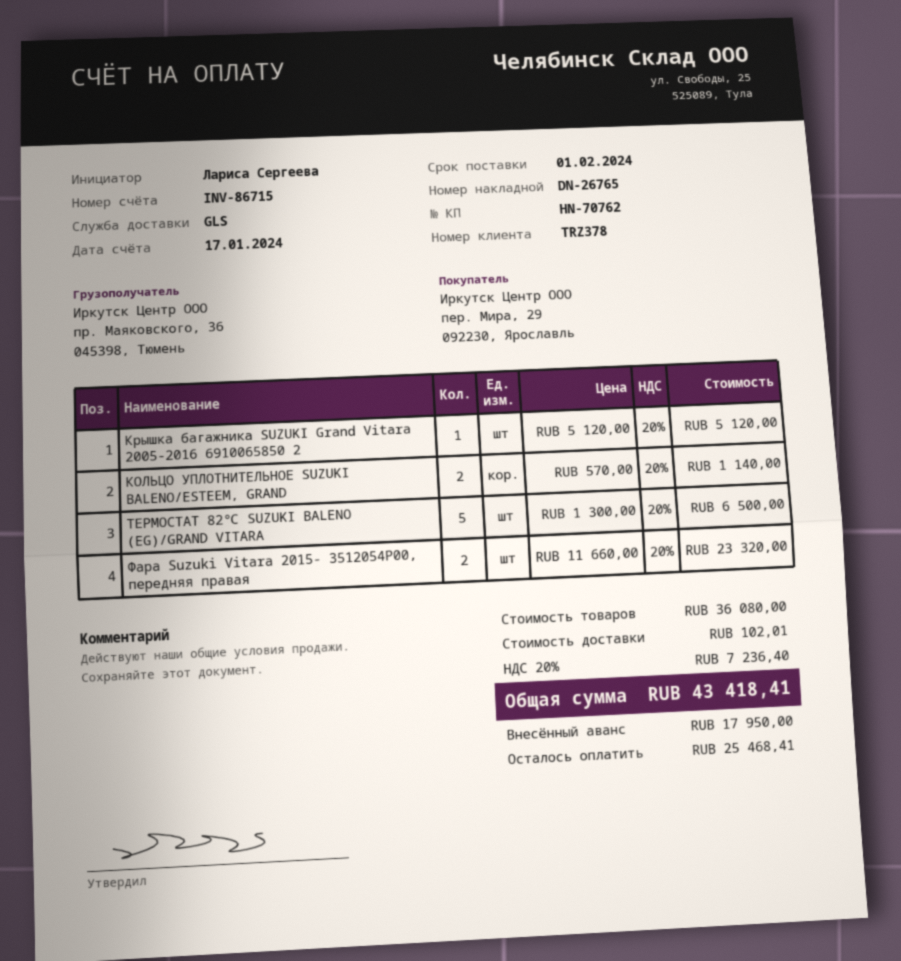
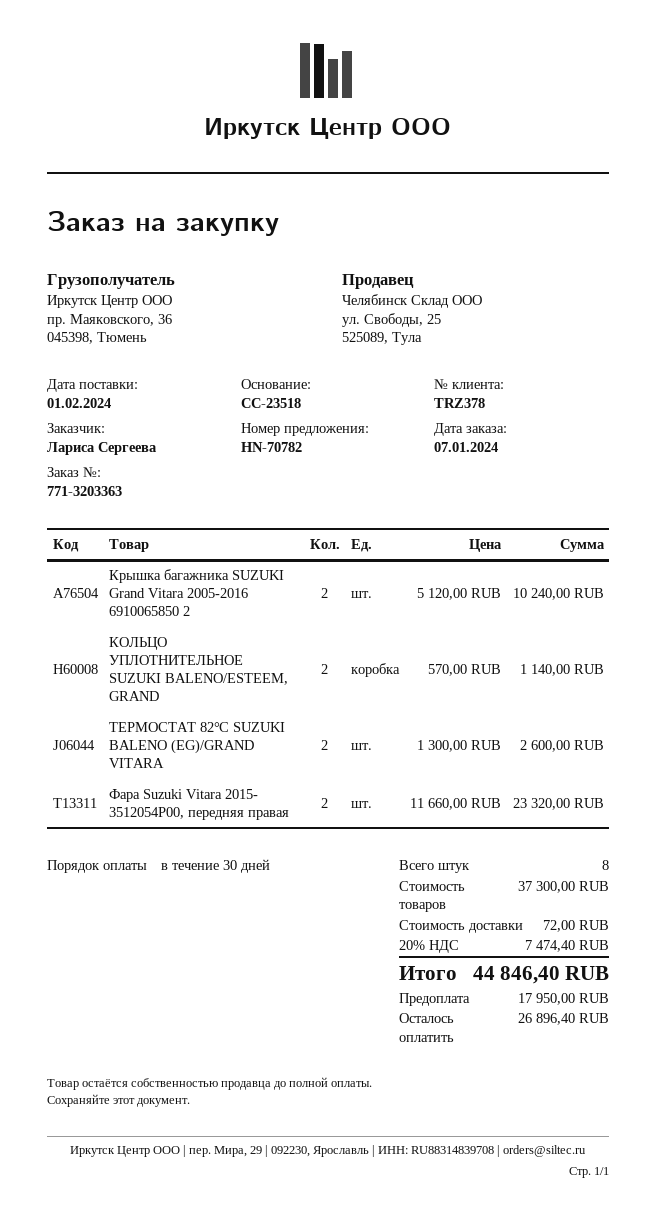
quote number: HN-70762 -> HN-70782
Крышка багажника SUZUKI Grand Vitara 2005-2016 6910065850 2: 1 x 5120.00 = 5120.00 -> 2 x 5120.00 = 10240.00
ТЕРМОСТАТ 82℃ SUZUKI BALENO (EG)/GRAND VITARA: 5 x 1300.00 = 6500.00 -> 2 x 1300.00 = 2600.00
subtotal: 36080.00 -> 37300.00
shipping: 102.01 -> 72.00
tax: 20% = 7236.40 -> 20% = 7474.40
total: 43418.41 -> 44846.40
balance: 25468.41 -> 26896.40

